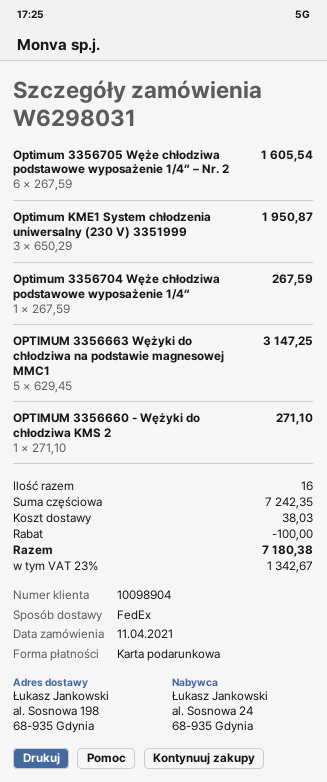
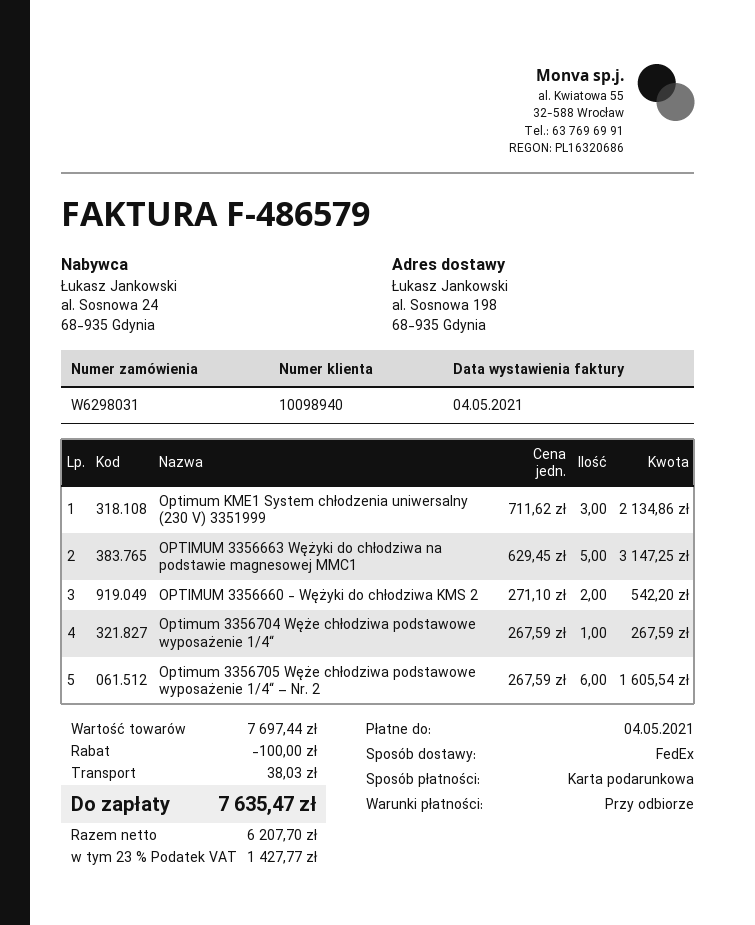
customer number: 10098904 -> 10098940
Optimum KME1 System chłodzenia uniwersalny (230 V) 3351999: 3 x 650.29 = 1950.87 -> 3 x 711.62 = 2134.86
OPTIMUM 3356660 - Wężyki do chłodziwa KMS 2: 1 x 271.10 = 271.10 -> 2 x 271.10 = 542.20
subtotal: 7242.35 -> 7697.44
tax: 23% = 1342.67 -> 23% = 1427.77
total: 7180.38 -> 7635.47

